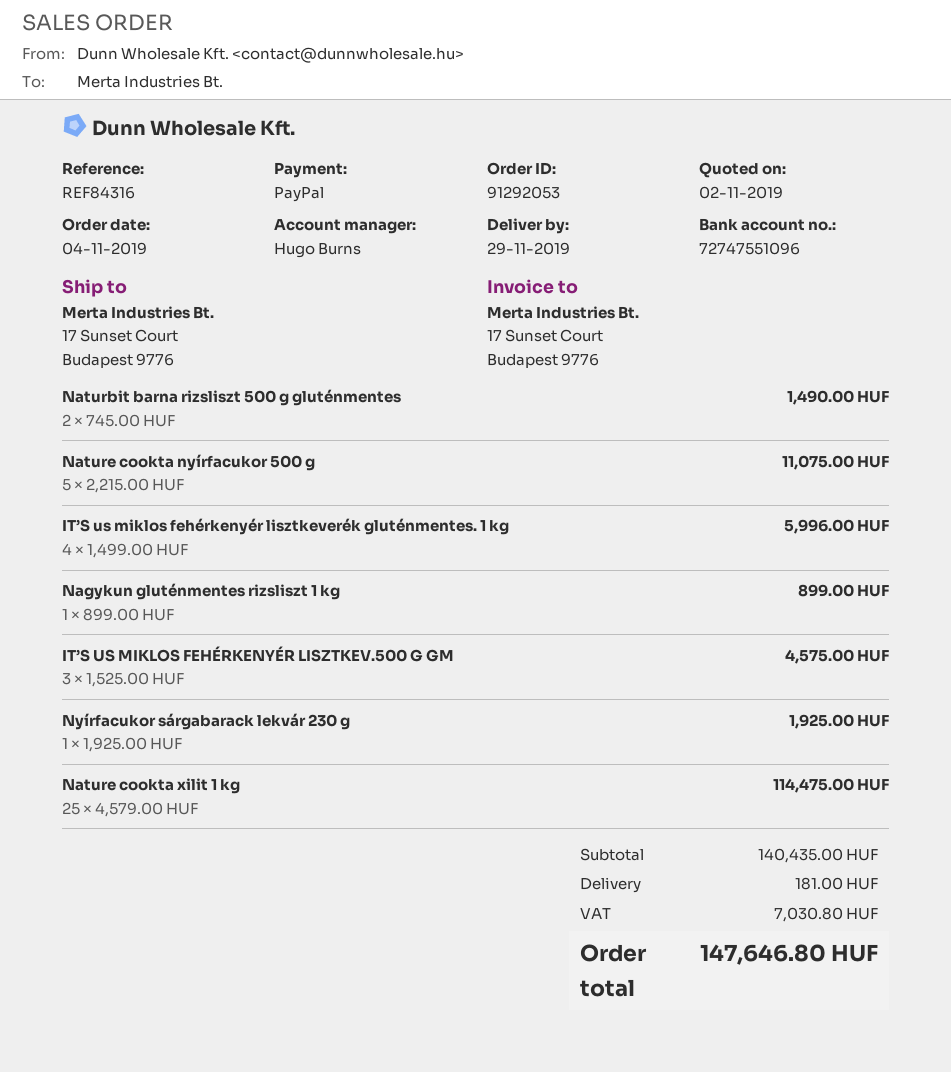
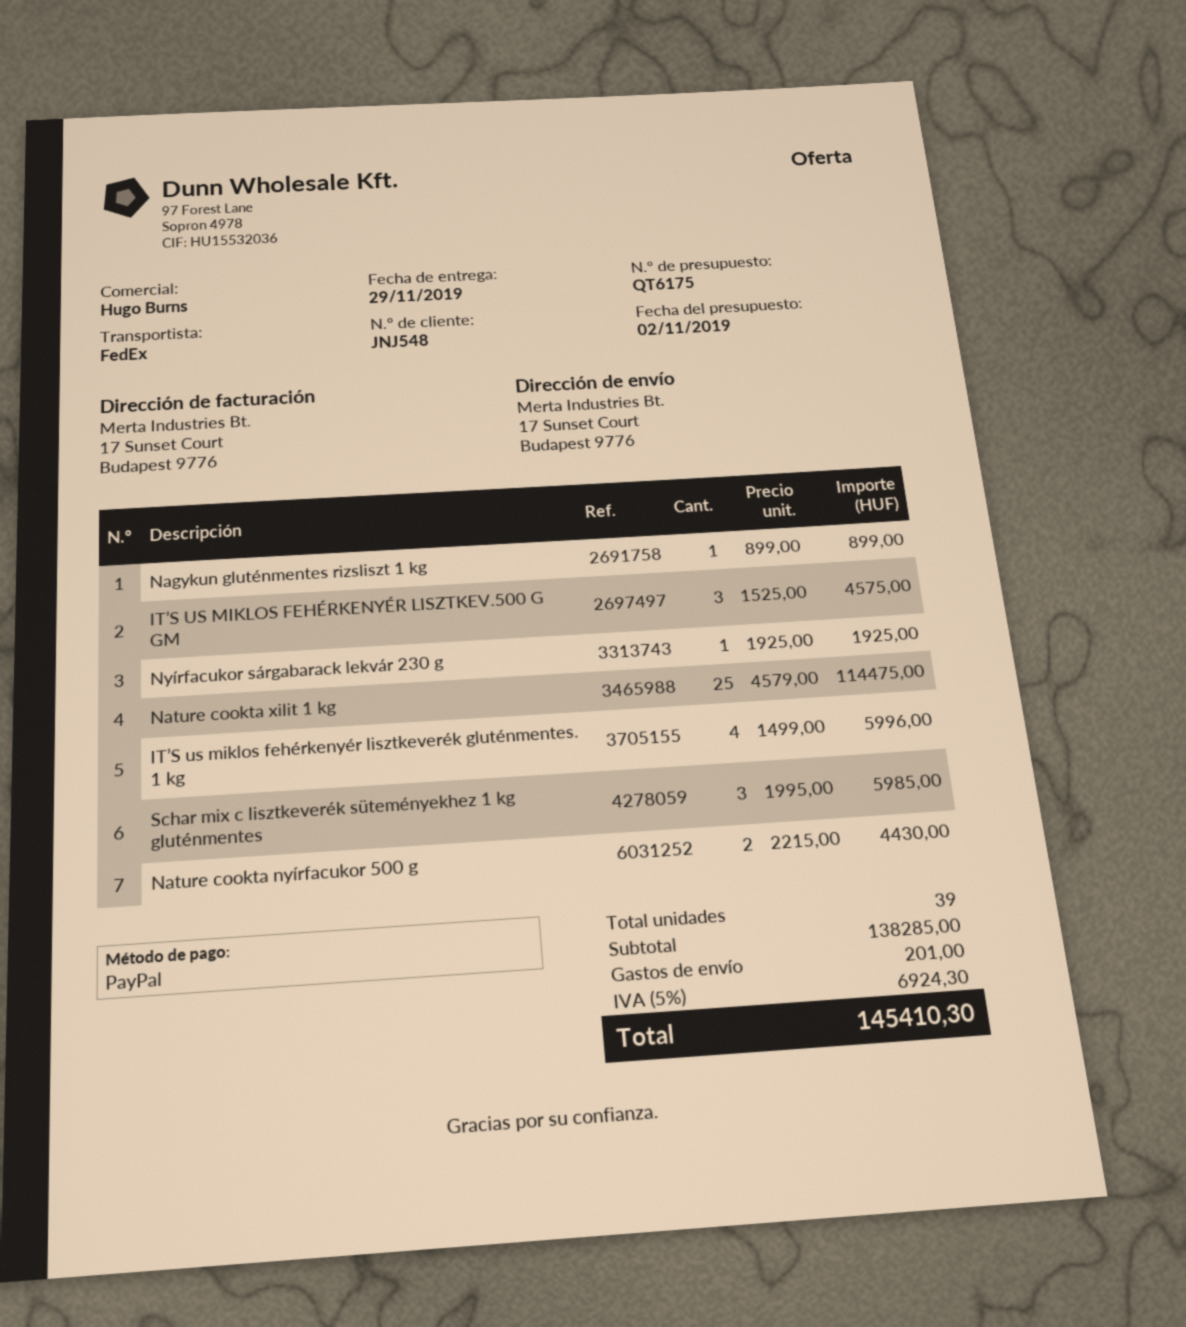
Naturbit barna rizsliszt 500 g gluténmentes: 2 x 745.00 = 1490.00 -> none
Nature cookta nyírfacukor 500 g: 5 x 2215.00 = 11075.00 -> 2 x 2215.00 = 4430.00
Schar mix c lisztkeverék süteményekhez 1 kg gluténmentes: none -> 3 x 1995.00 = 5985.00
subtotal: 140435.00 -> 138285.00
shipping: 181.00 -> 201.00
tax: 7030.80 -> 6924.30
total: 147646.80 -> 145410.30

